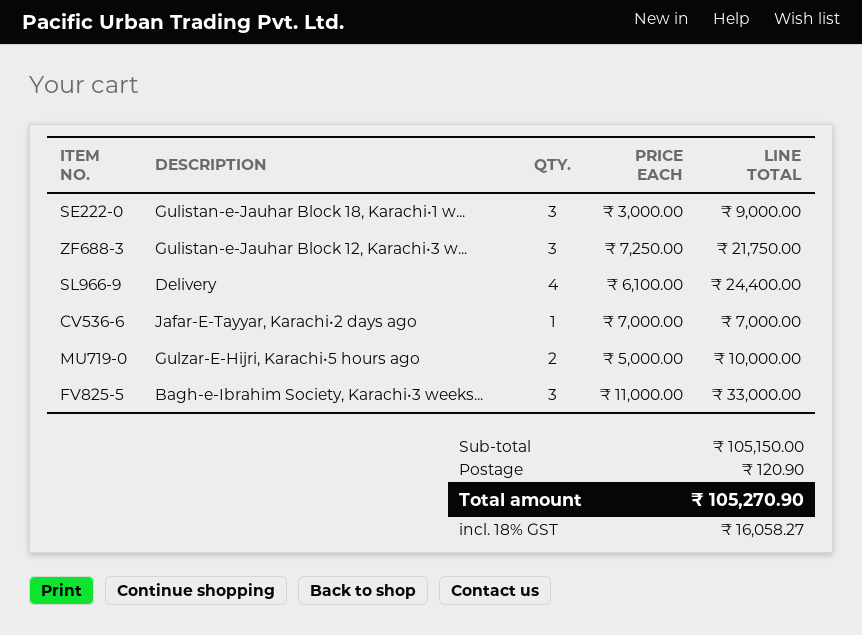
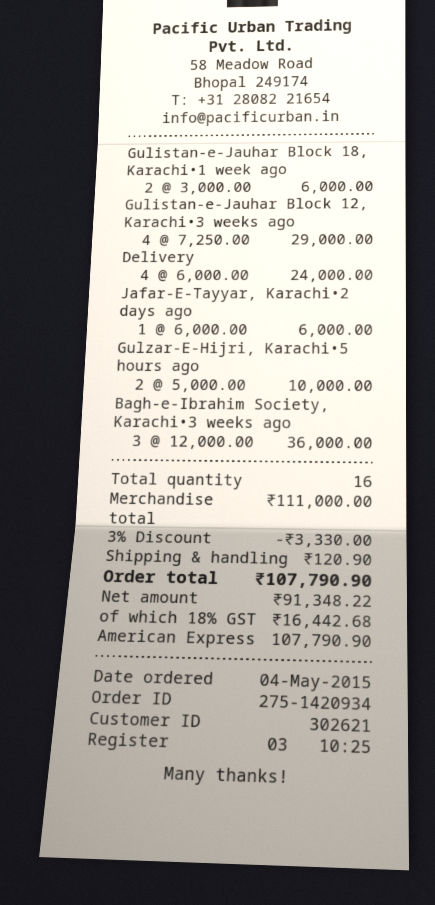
Gulistan-e-Jauhar Block 18, Karachi•1 w...: 3 x 3000.00 = 9000.00 -> 2 x 3000.00 = 6000.00
Gulistan-e-Jauhar Block 12, Karachi•3 w...: 3 x 7250.00 = 21750.00 -> 4 x 7250.00 = 29000.00
Delivery: 4 x 6100.00 = 24400.00 -> 4 x 6000.00 = 24000.00
Jafar-E-Tayyar, Karachi•2 days ago: 1 x 7000.00 = 7000.00 -> 1 x 6000.00 = 6000.00
Bagh-e-Ibrahim Society, Karachi•3 weeks...: 3 x 11000.00 = 33000.00 -> 3 x 12000.00 = 36000.00
subtotal: 105150.00 -> 111000.00
discount: none -> 3% = 3330.00
tax: 18% = 16058.27 -> 18% = 16442.68
total: 105270.90 -> 107790.90

